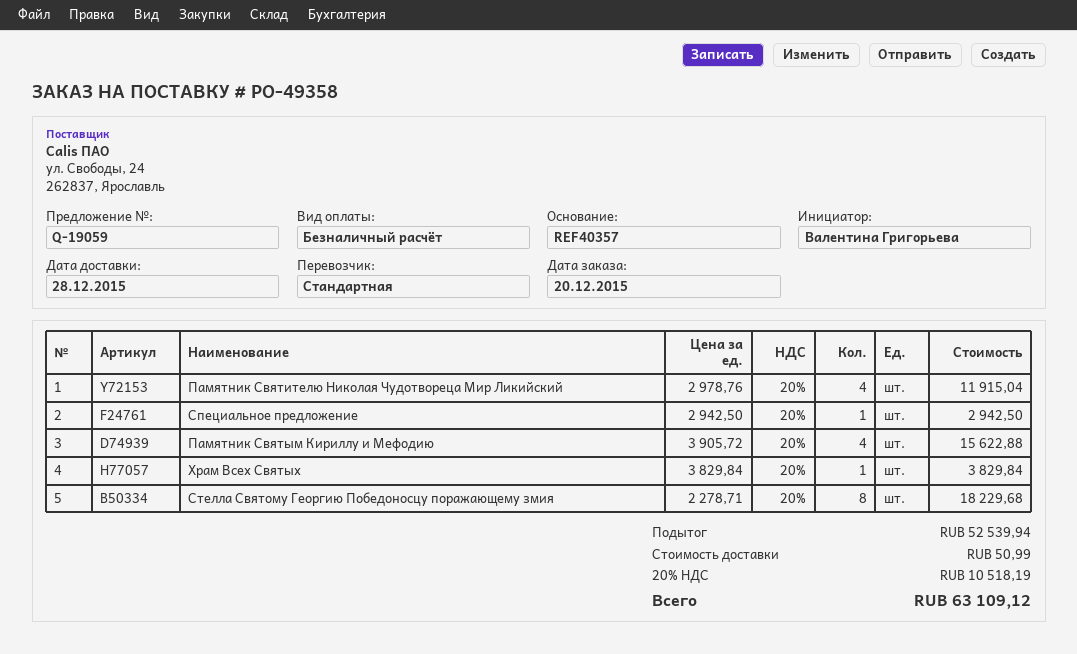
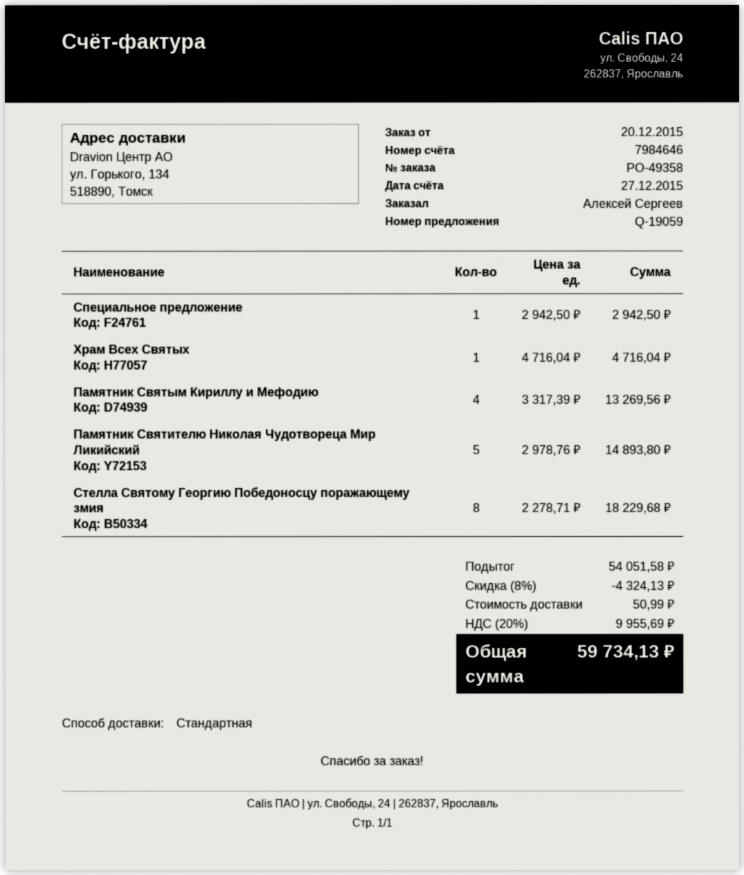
ordered by: Валентина Григорьева -> Алексей Сергеев
Памятник Святителю Николая Чудотвореца Мир Ликийский: 4 x 2978.76 = 11915.04 -> 5 x 2978.76 = 14893.80
Памятник Святым Кириллу и Мефодию: 4 x 3905.72 = 15622.88 -> 4 x 3317.39 = 13269.56
Храм Всех Святых: 1 x 3829.84 = 3829.84 -> 1 x 4716.04 = 4716.04
subtotal: 52539.94 -> 54051.58
discount: none -> 8% = 4324.13
tax: 20% = 10518.19 -> 20% = 9955.69
total: 63109.12 -> 59734.13

